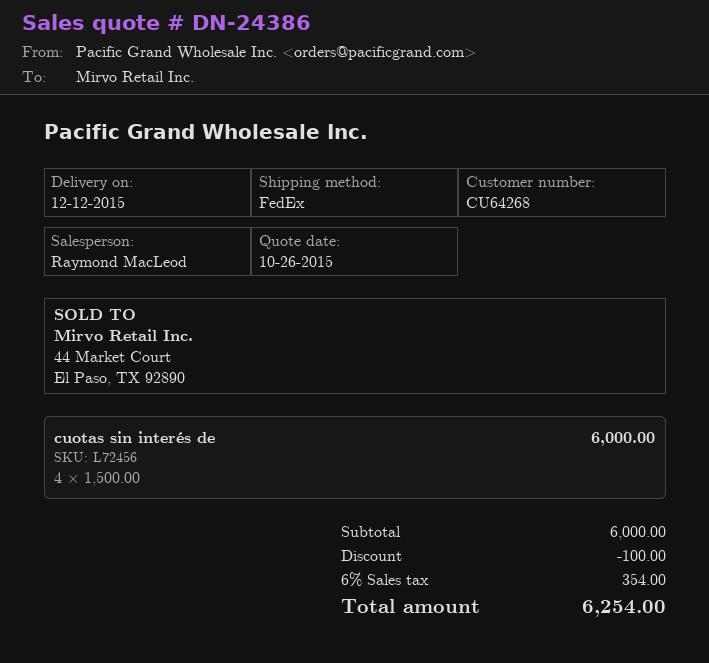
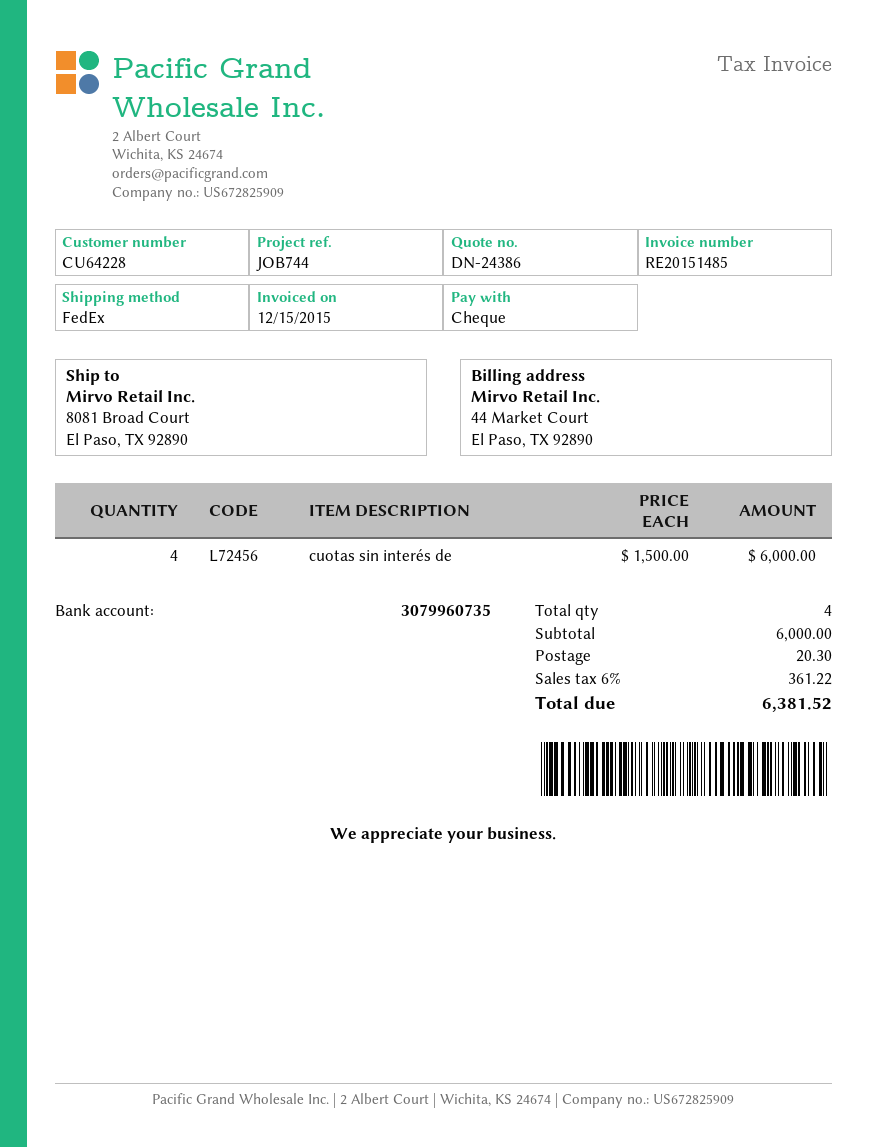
customer number: CU64268 -> CU64228
discount: 100.00 -> none
shipping: none -> 20.30
tax: 6% = 354.00 -> 6% = 361.22
total: 6254.00 -> 6381.52

